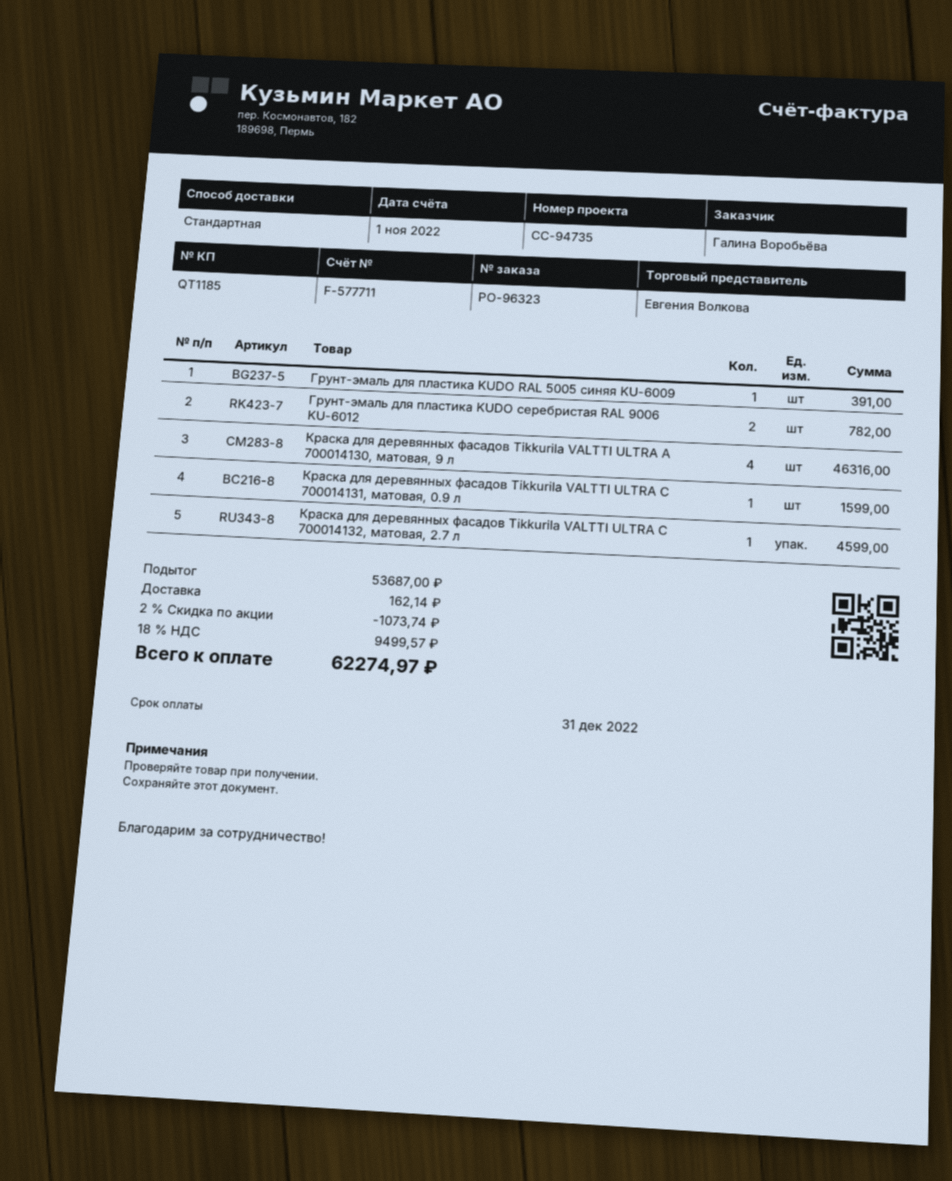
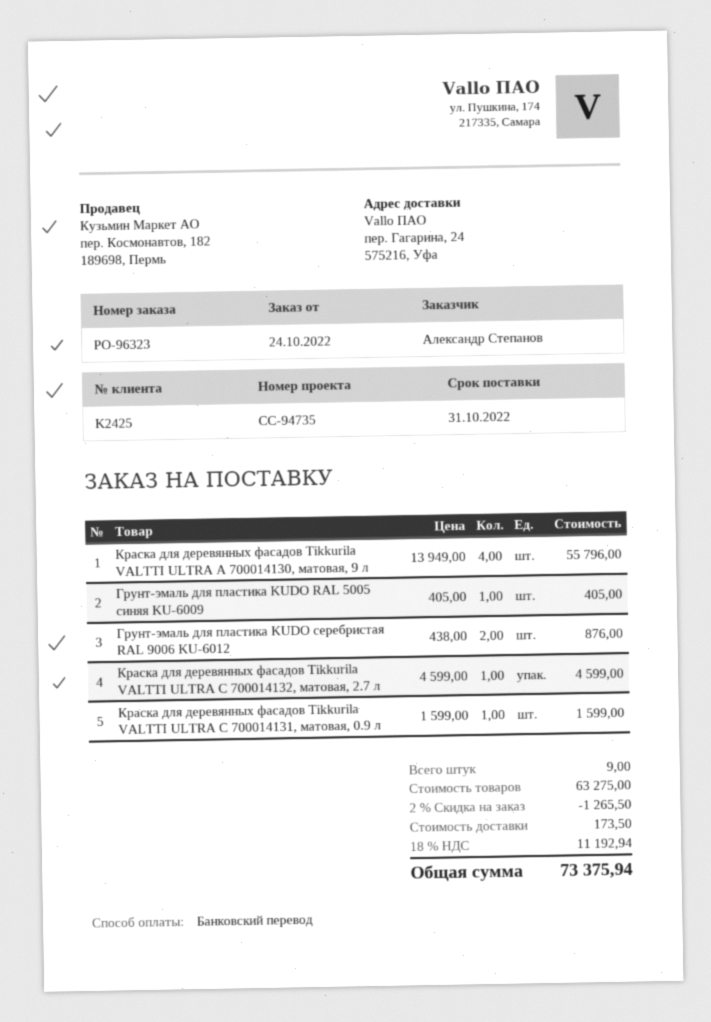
ordered by: Галина Воробьёва -> Александр Степанов
Грунт-эмаль для пластика KUDO RAL 5005 синяя KU-6009: 1 for 391.00 -> 1 for 405.00
Грунт-эмаль для пластика KUDO серебристая RAL 9006 KU-6012: 2 for 782.00 -> 2 for 876.00
Краска для деревянных фасадов Tikkurila VALTTI ULTRA A 700014130, матовая, 9 л: 4 for 46316.00 -> 4 for 55796.00
subtotal: 53687.00 -> 63275.00
discount: 2% = 1073.74 -> 2% = 1265.50
shipping: 162.14 -> 173.50
tax: 18% = 9499.57 -> 18% = 11192.94
total: 62274.97 -> 73375.94

